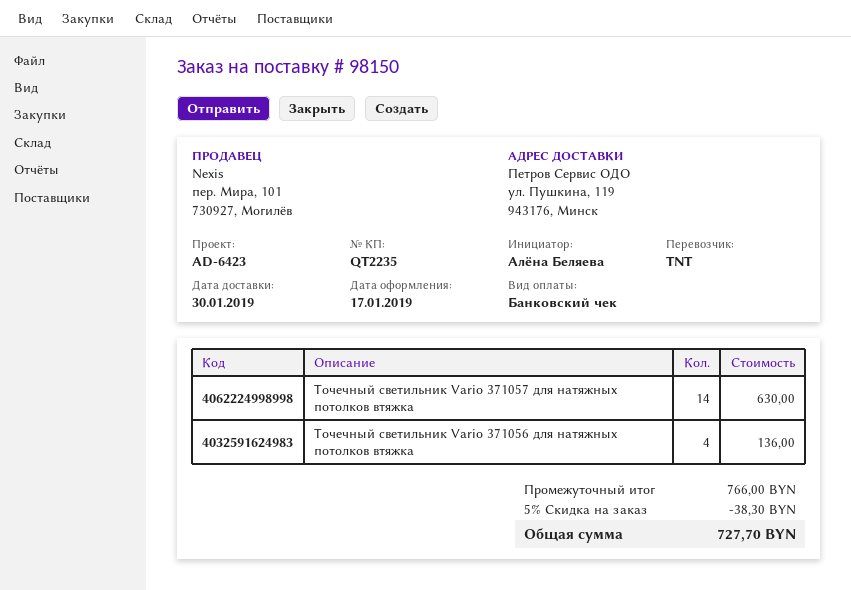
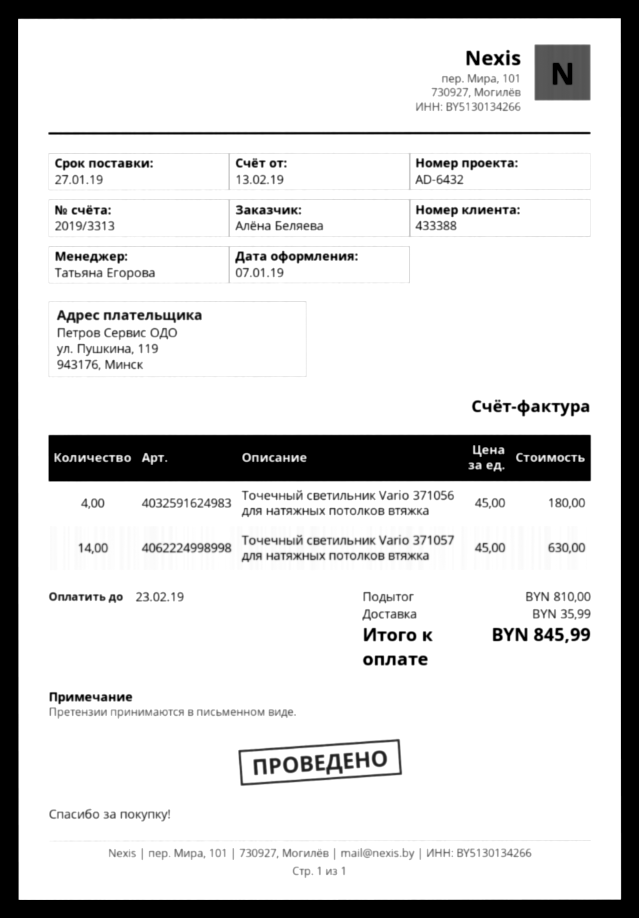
order date: 2019-01-17 -> 2019-01-07
delivery date: 2019-01-30 -> 2019-01-27
reference: AD-6423 -> AD-6432
Точечный светильник Vario 371056 для натяжных потолков втяжка: 4 for 136.00 -> 4 for 180.00
subtotal: 766.00 -> 810.00
discount: 5% = 38.30 -> none
shipping: none -> 35.99
total: 727.70 -> 845.99

